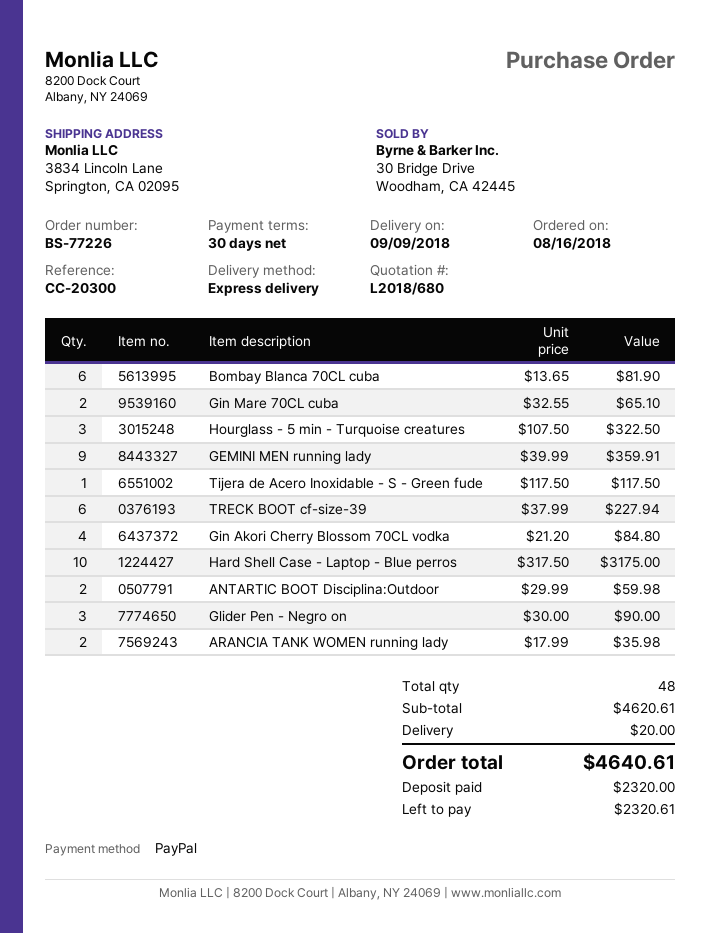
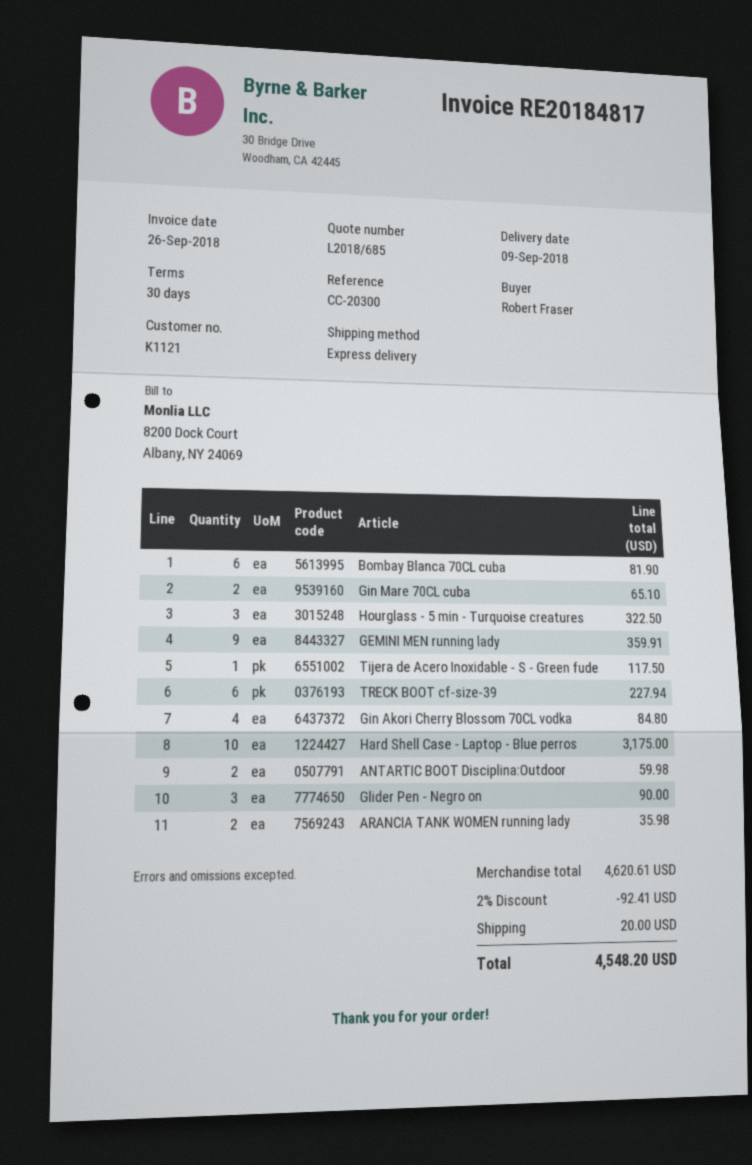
quote number: L2018/680 -> L2018/685
discount: none -> 2% = 92.41
total: 4640.61 -> 4548.20

